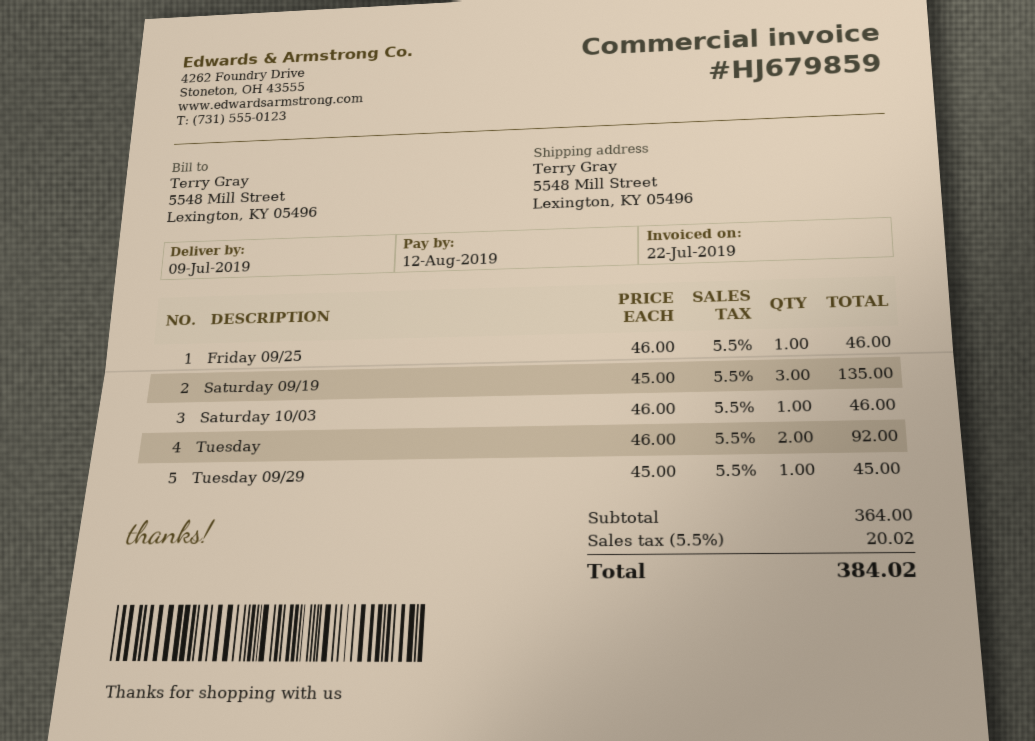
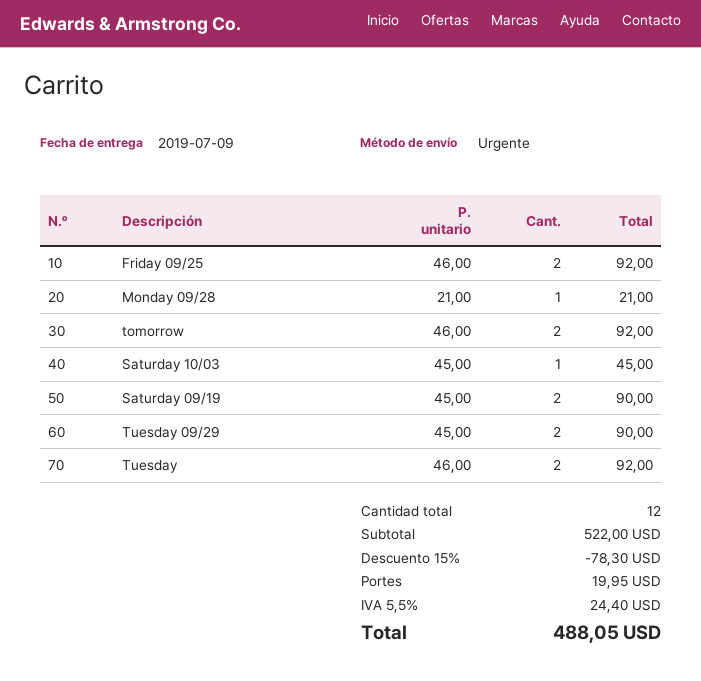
Friday 09/25: 1 x 46.00 = 46.00 -> 2 x 46.00 = 92.00
Saturday 09/19: 3 x 45.00 = 135.00 -> 2 x 45.00 = 90.00
Saturday 10/03: 1 x 46.00 = 46.00 -> 1 x 45.00 = 45.00
Tuesday 09/29: 1 x 45.00 = 45.00 -> 2 x 45.00 = 90.00
Monday 09/28: none -> 1 x 21.00 = 21.00
tomorrow: none -> 2 x 46.00 = 92.00
subtotal: 364.00 -> 522.00
discount: none -> 15% = 78.30
shipping: none -> 19.95
tax: 5.5% = 20.02 -> 5.5% = 24.40
total: 384.02 -> 488.05

